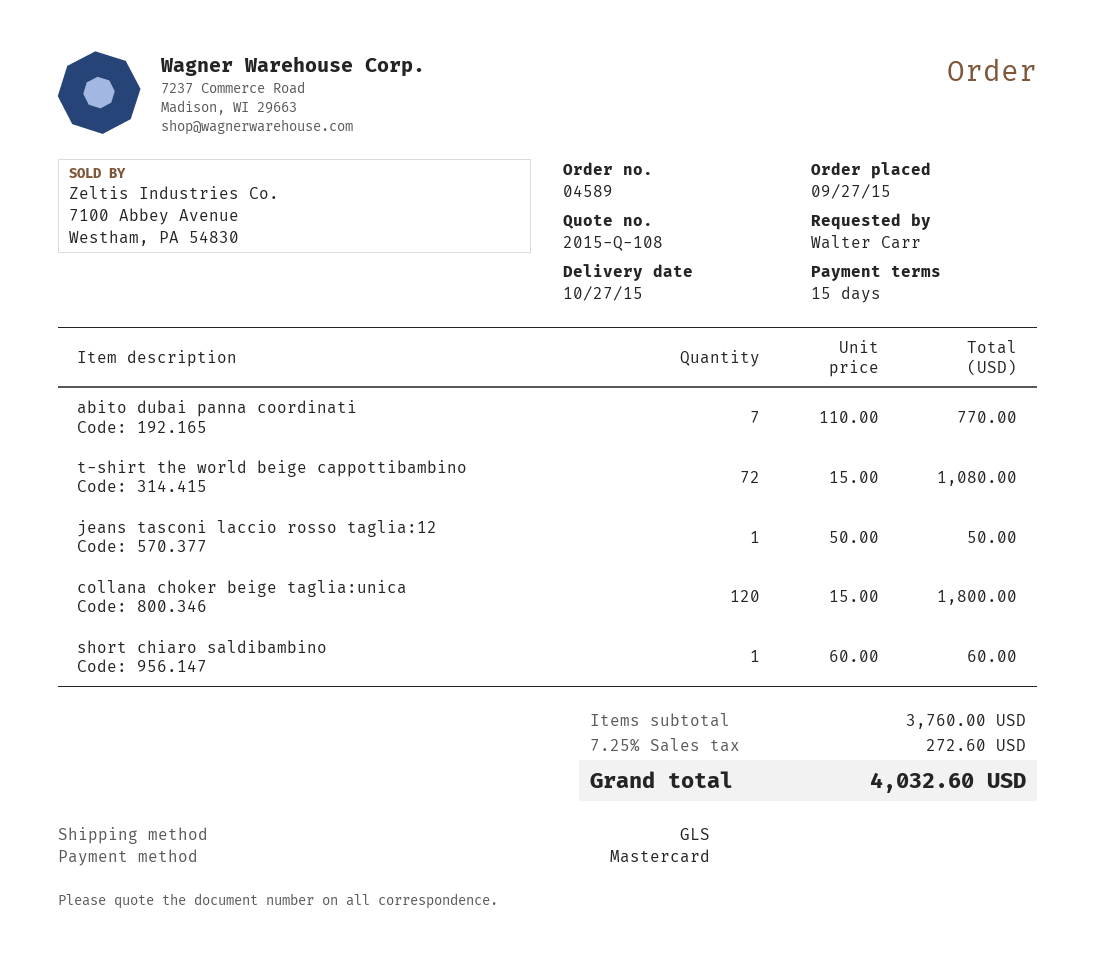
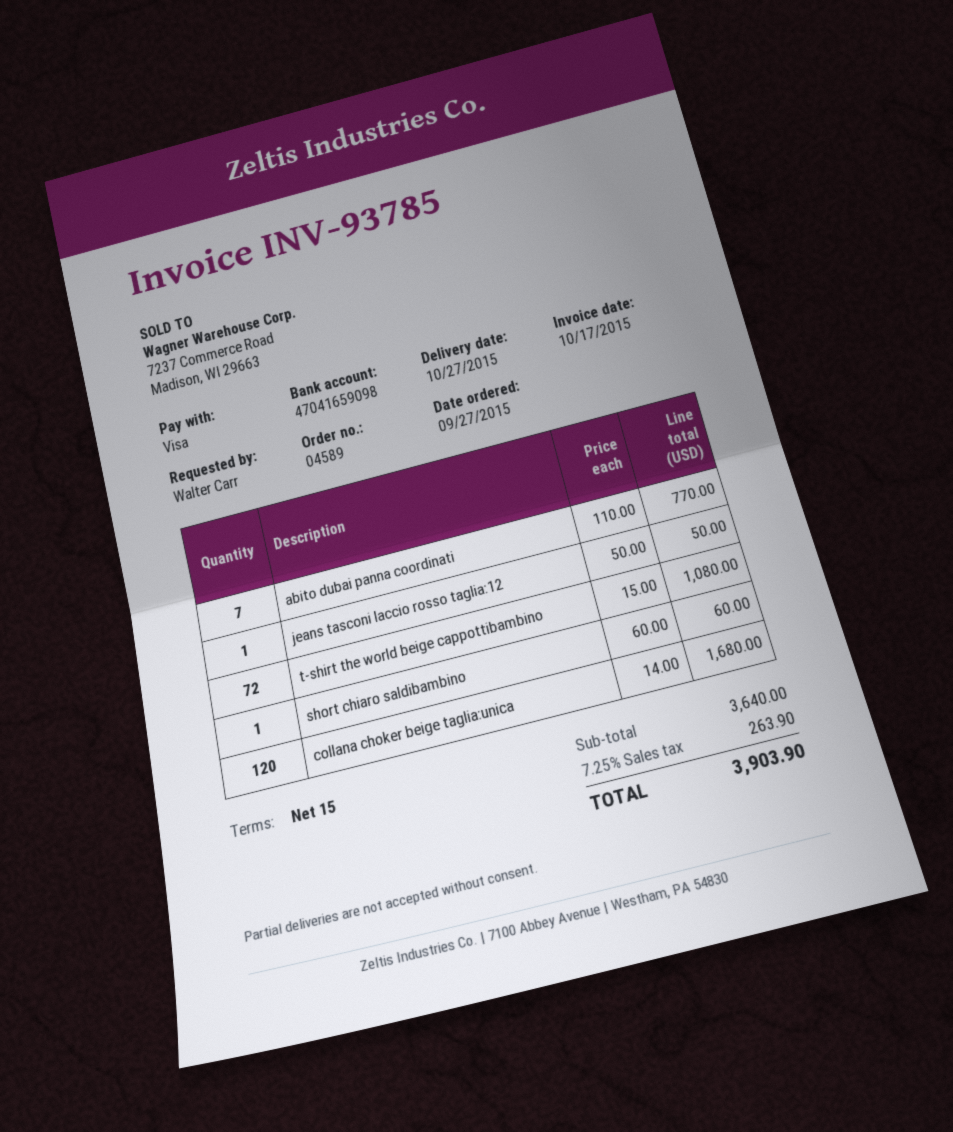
payment method: Mastercard -> Visa
collana choker beige taglia:unica: 120 x 15.00 = 1800.00 -> 120 x 14.00 = 1680.00
subtotal: 3760.00 -> 3640.00
tax: 7.25% = 272.60 -> 7.25% = 263.90
total: 4032.60 -> 3903.90

